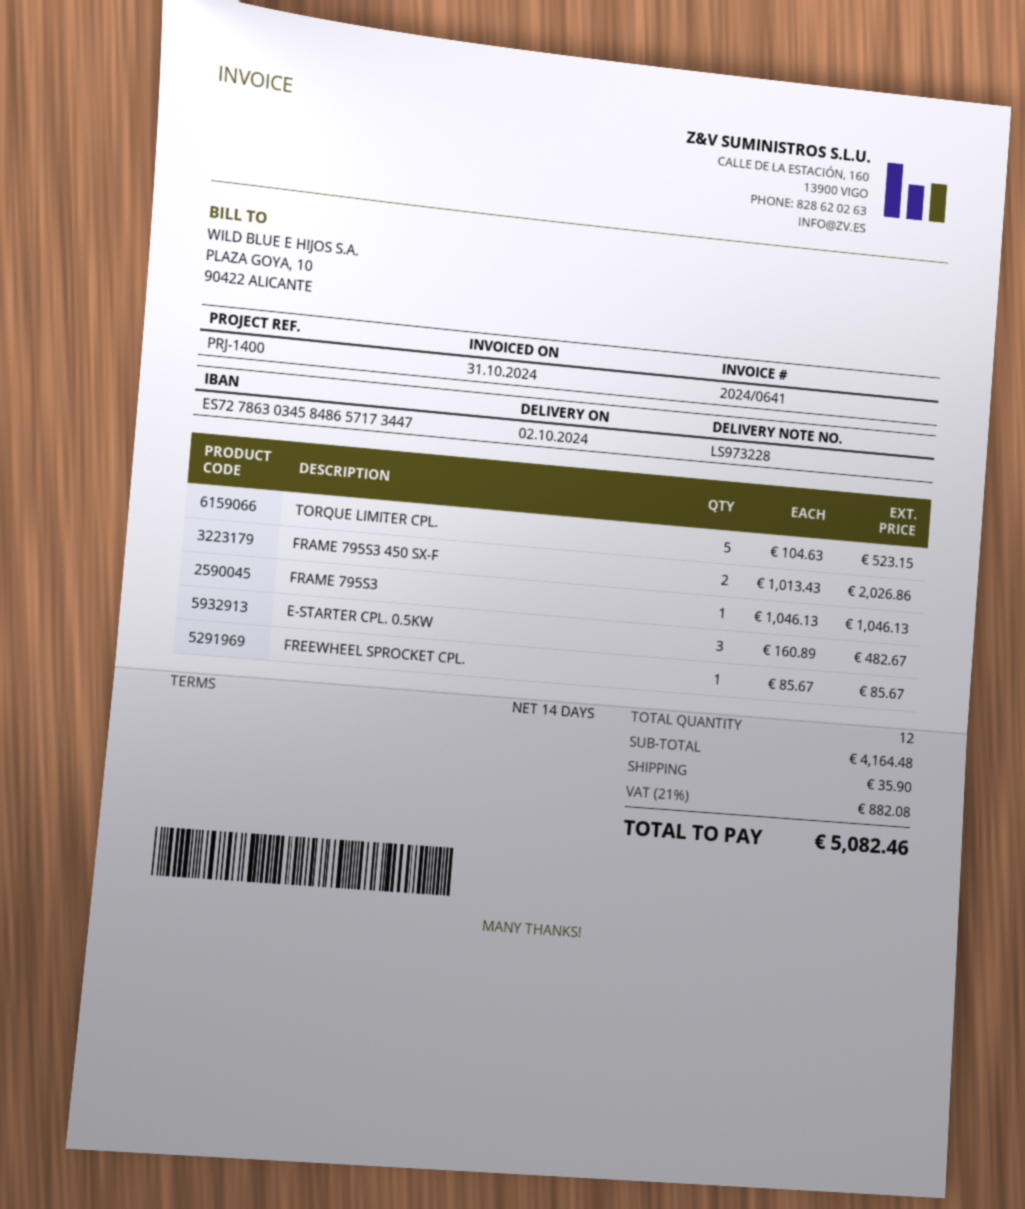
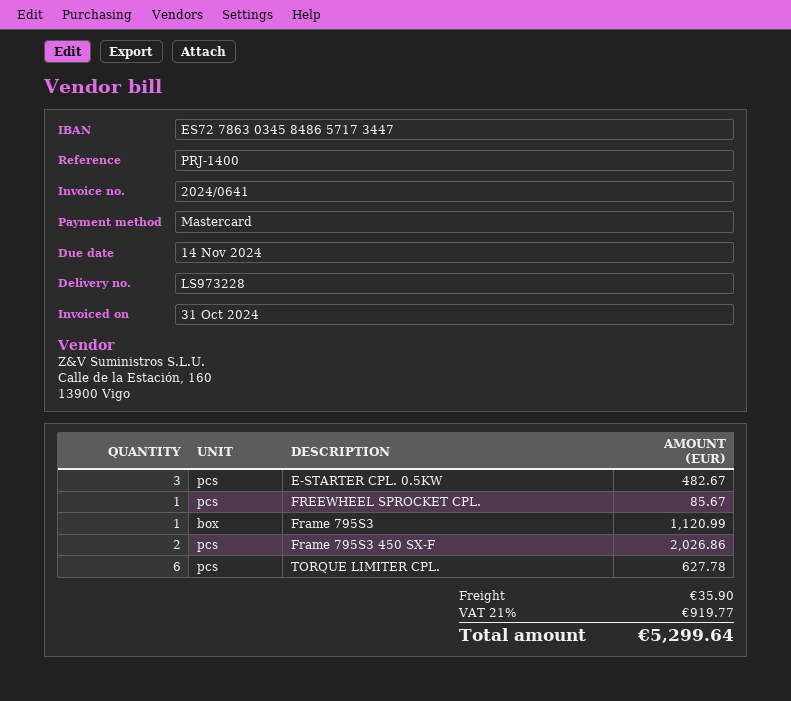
TORQUE LIMITER CPL.: 5 for 523.15 -> 6 for 627.78
FRAME 795S3: 1 for 1046.13 -> 1 for 1120.99
tax: 21% = 882.08 -> 21% = 919.77
total: 5082.46 -> 5299.64

